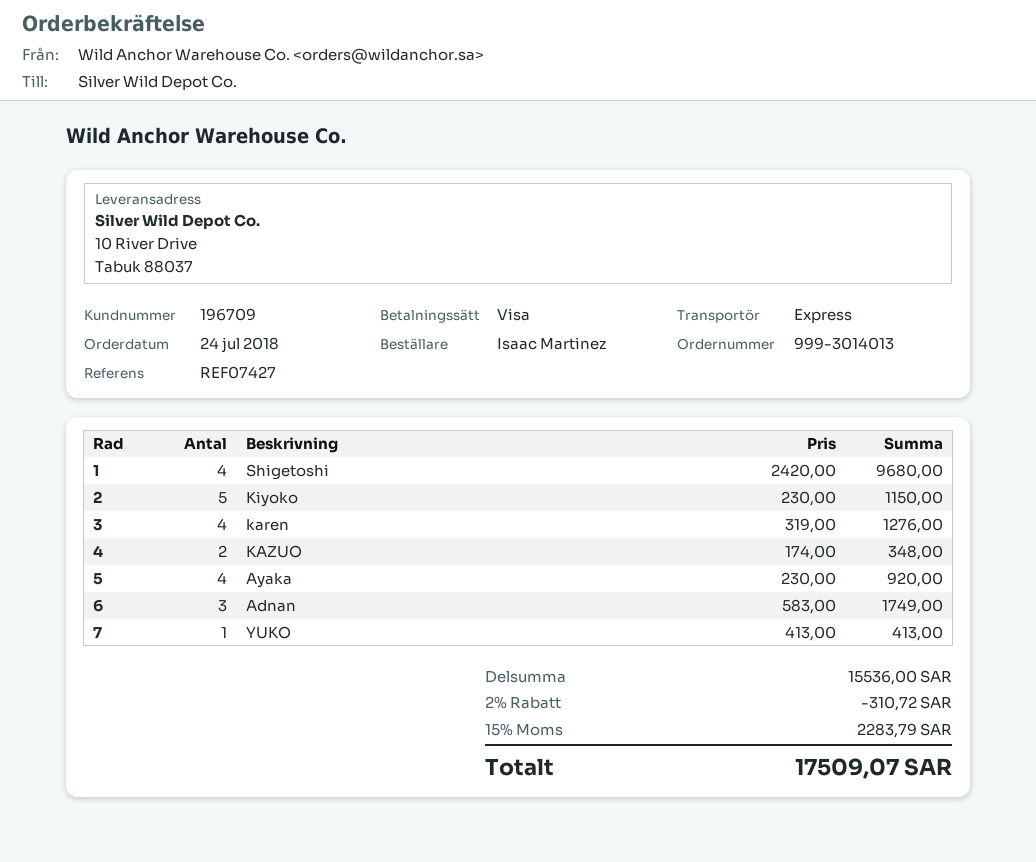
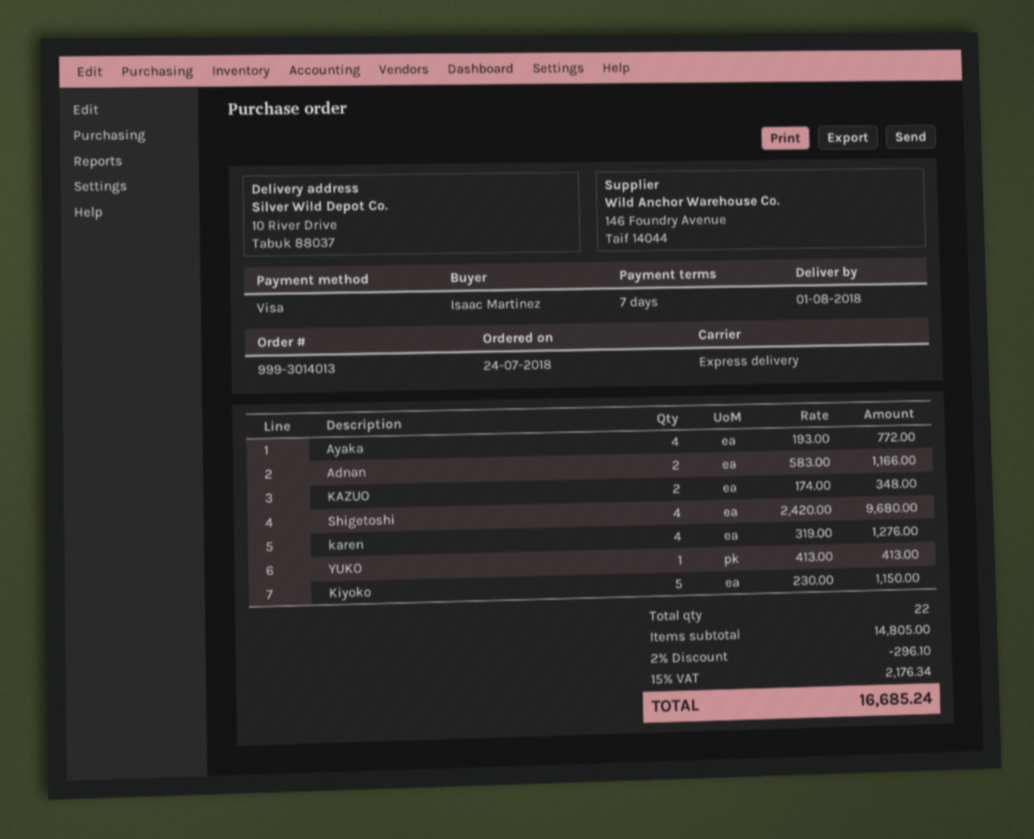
Ayaka: 4 x 230.00 = 920.00 -> 4 x 193.00 = 772.00
Adnan: 3 x 583.00 = 1749.00 -> 2 x 583.00 = 1166.00
subtotal: 15536.00 -> 14805.00
discount: 2% = 310.72 -> 2% = 296.10
tax: 15% = 2283.79 -> 15% = 2176.34
total: 17509.07 -> 16685.24

